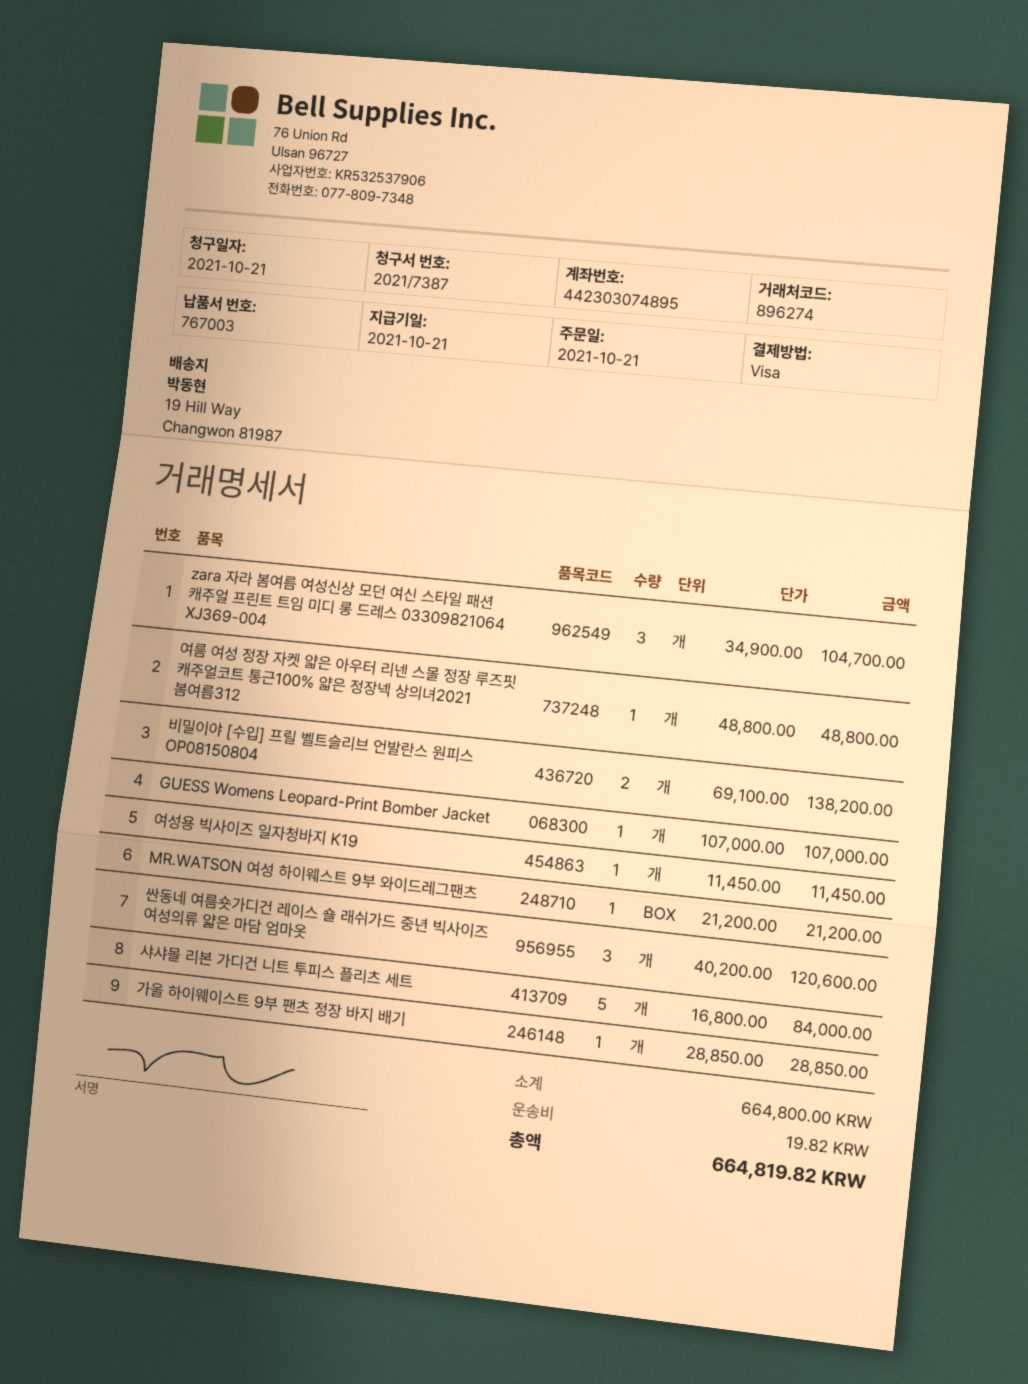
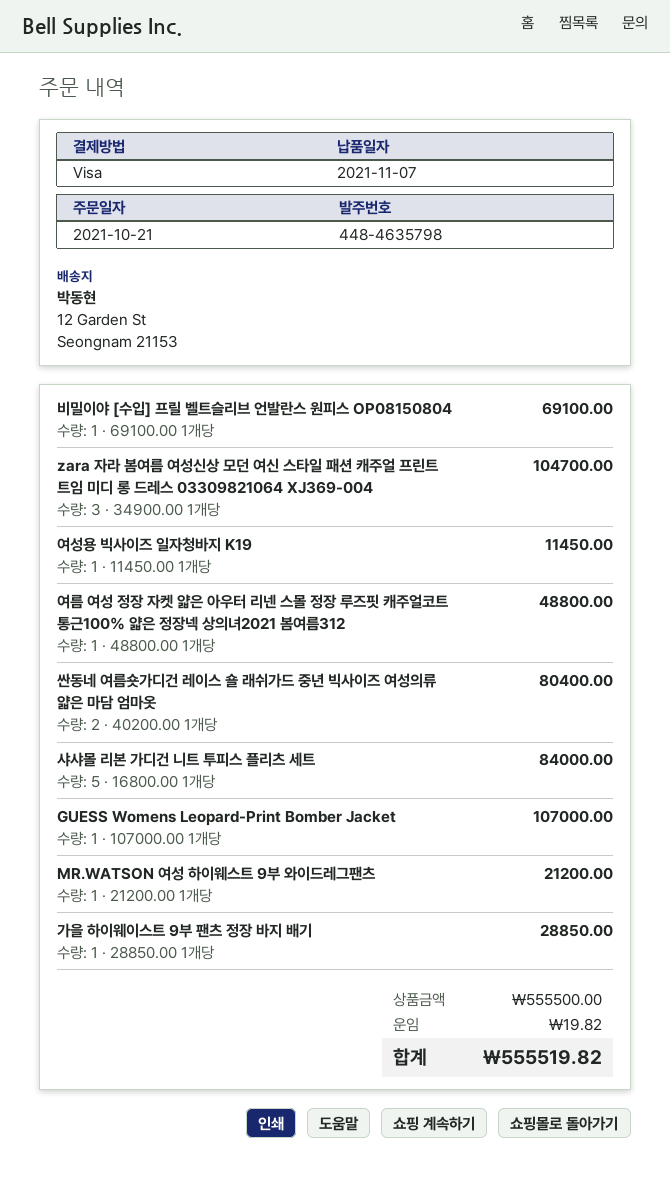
ship to: 19 Hill Way, Changwon 81987 -> 12 Garden St, Seongnam 21153
비밀이야 [수입] 프릴 벨트슬리브 언발란스 원피스 OP08150804: 2 x 69100.00 = 138200.00 -> 1 x 69100.00 = 69100.00
싼동네 여름숏가디건 레이스 숄 래쉬가드 중년 빅사이즈 여성의류 얇은 마담 엄마옷: 3 x 40200.00 = 120600.00 -> 2 x 40200.00 = 80400.00
subtotal: 664800.00 -> 555500.00
total: 664819.82 -> 555519.82

